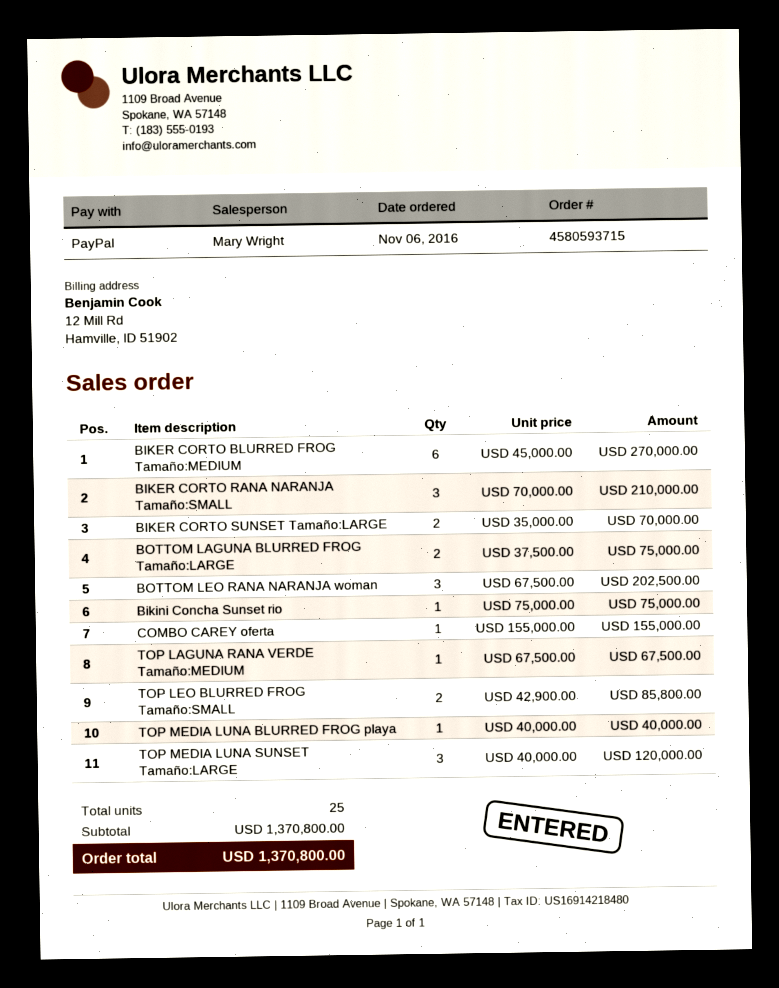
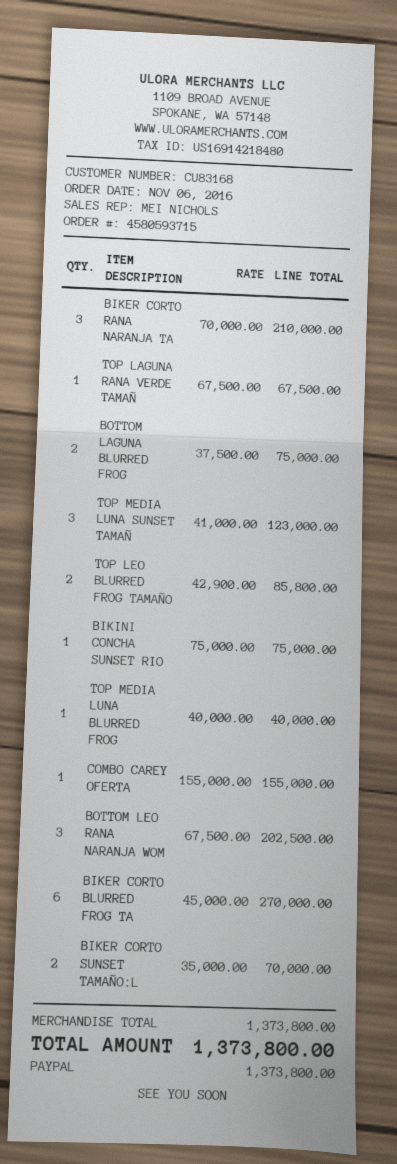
sales rep: Mary Wright -> MEI NICHOLS
TOP MEDIA LUNA SUNSET Tamaño:LARGE: 3 x 40000.00 = 120000.00 -> 3 x 41000.00 = 123000.00
subtotal: 1370800.00 -> 1373800.00
total: 1370800.00 -> 1373800.00

